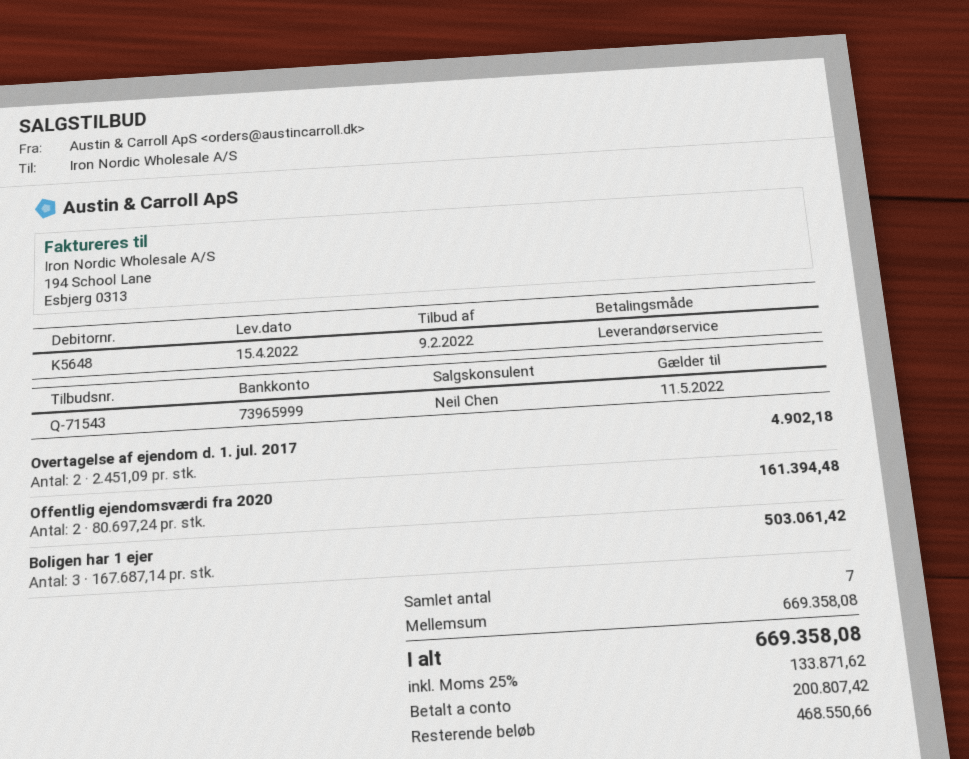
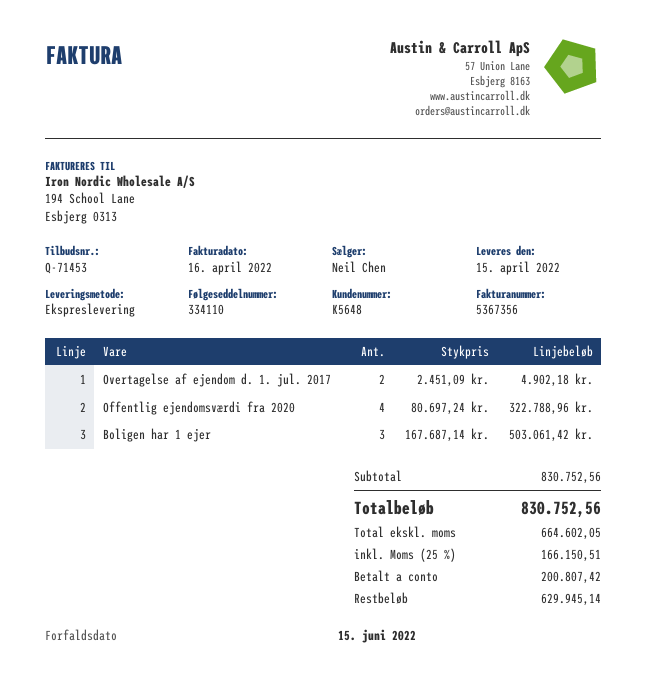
quote number: Q-71543 -> Q-71453
Offentlig ejendomsværdi fra 2020: 2 x 80697.24 = 161394.48 -> 4 x 80697.24 = 322788.96
subtotal: 669358.08 -> 830752.56
tax: 25% = 133871.62 -> 25% = 166150.51
total: 669358.08 -> 830752.56
balance: 468550.66 -> 629945.14

